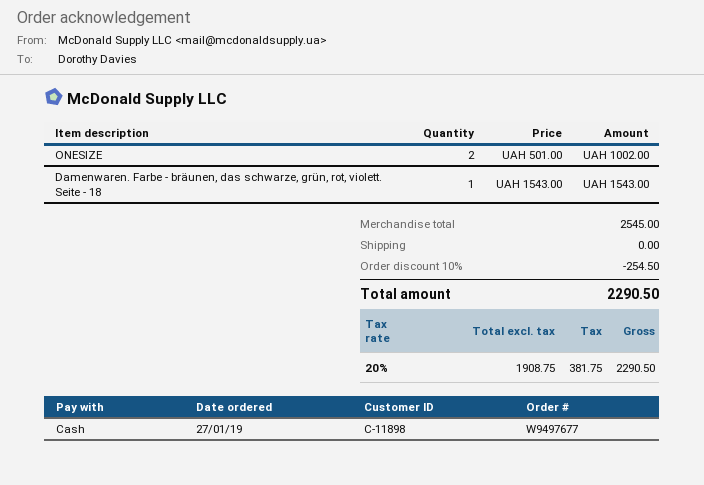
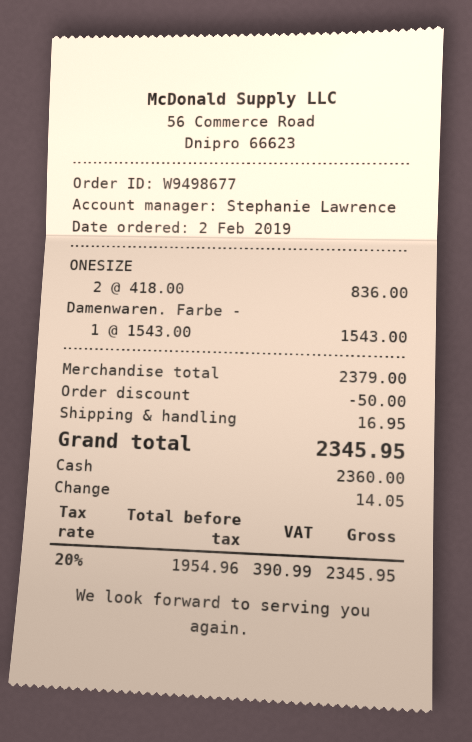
order number: W9497677 -> W9498677
order date: 2019-01-27 -> 2019-02-02
ONESIZE: 2 x 501.00 = 1002.00 -> 2 x 418.00 = 836.00
subtotal: 2545.00 -> 2379.00
discount: 254.50 -> 50.00
shipping: 0.00 -> 16.95
net: 1908.75 -> 1954.96
tax: 20% = 381.75 -> 20% = 390.99
total: 2290.50 -> 2345.95

